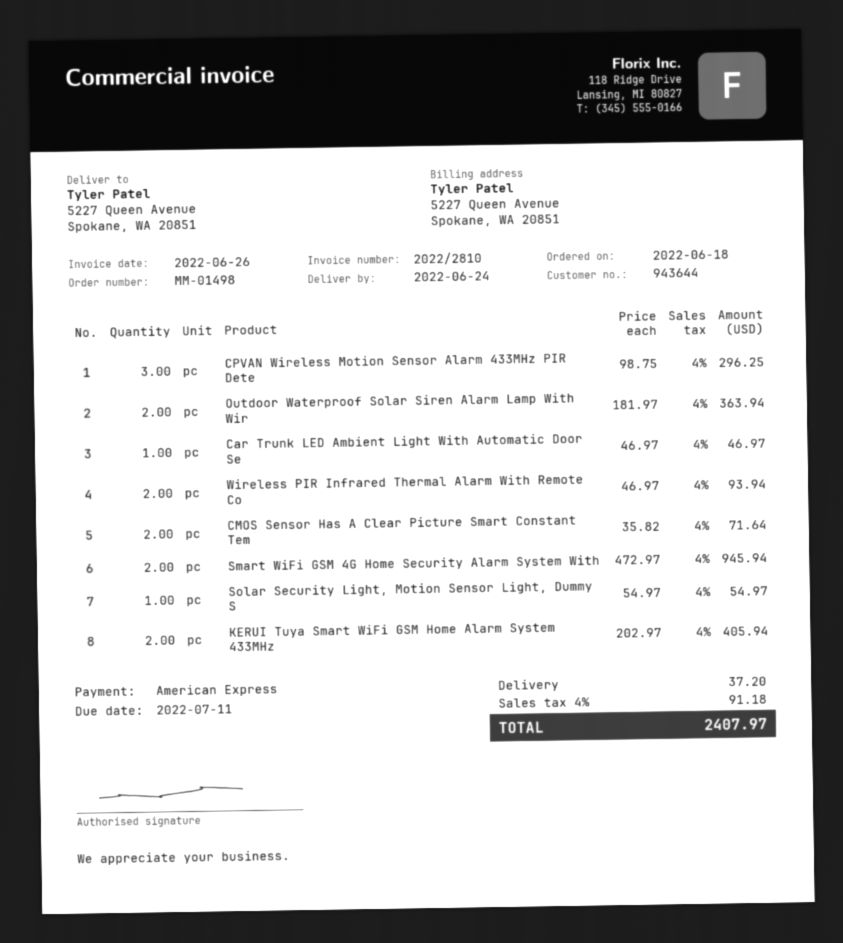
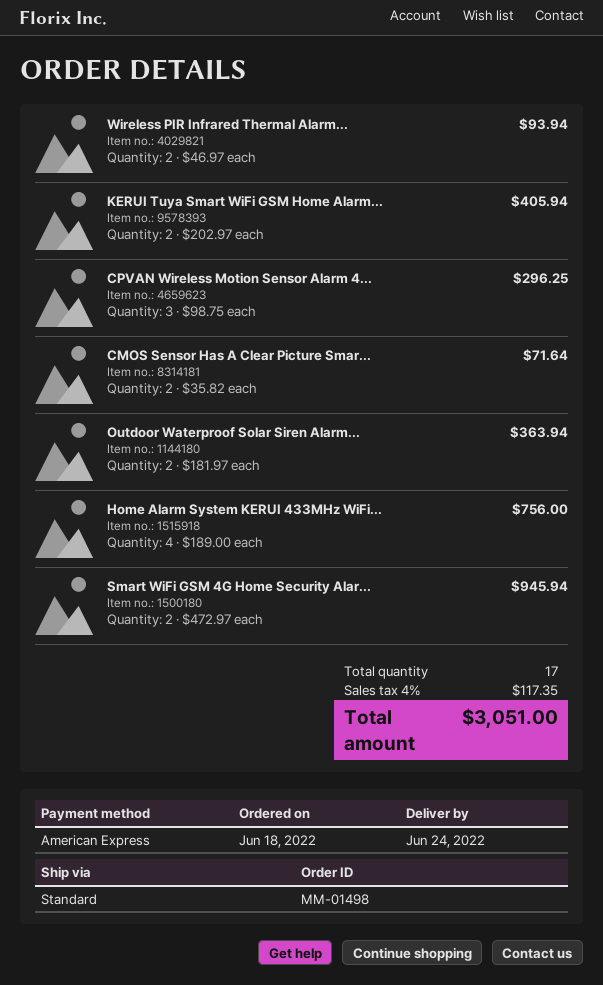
Car Trunk LED Ambient Light With Automatic Door Se: 1 x 46.97 = 46.97 -> none
Solar Security Light, Motion Sensor Light, Dummy S: 1 x 54.97 = 54.97 -> none
Home Alarm System KERUI 433MHz WiFi...: none -> 4 x 189.00 = 756.00
shipping: 37.20 -> none
tax: 4% = 91.18 -> 4% = 117.35
total: 2407.97 -> 3051.00

